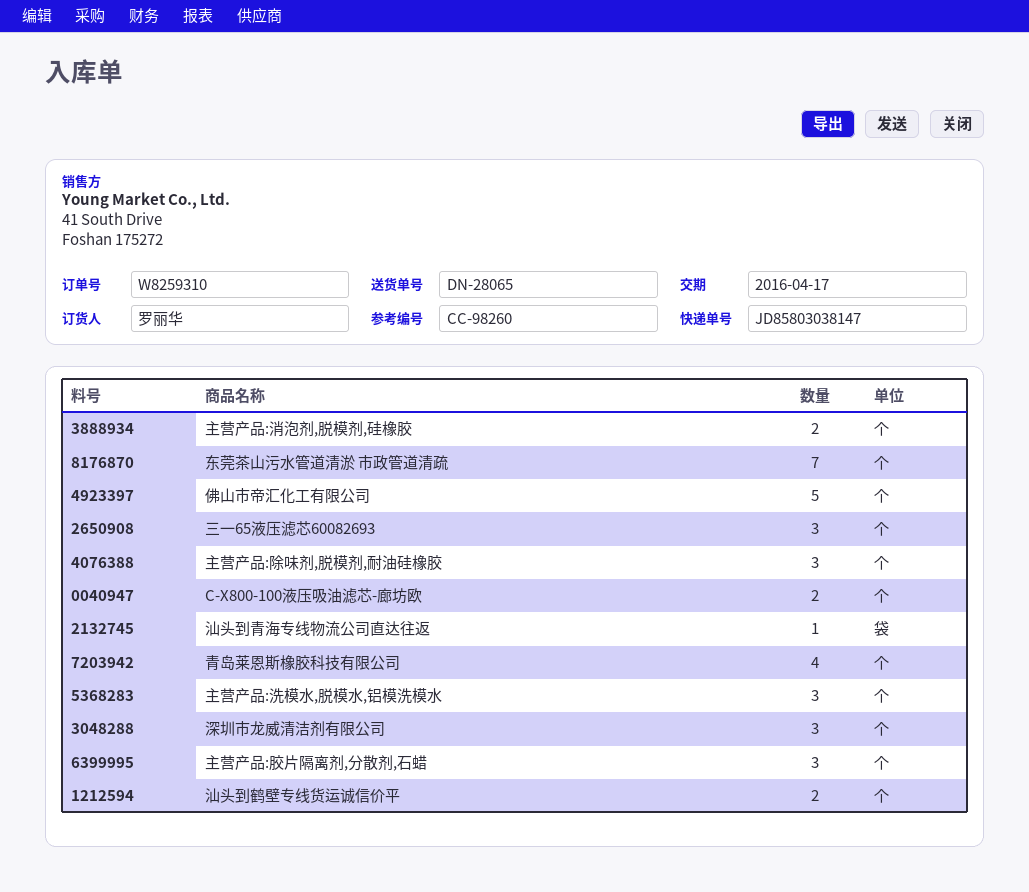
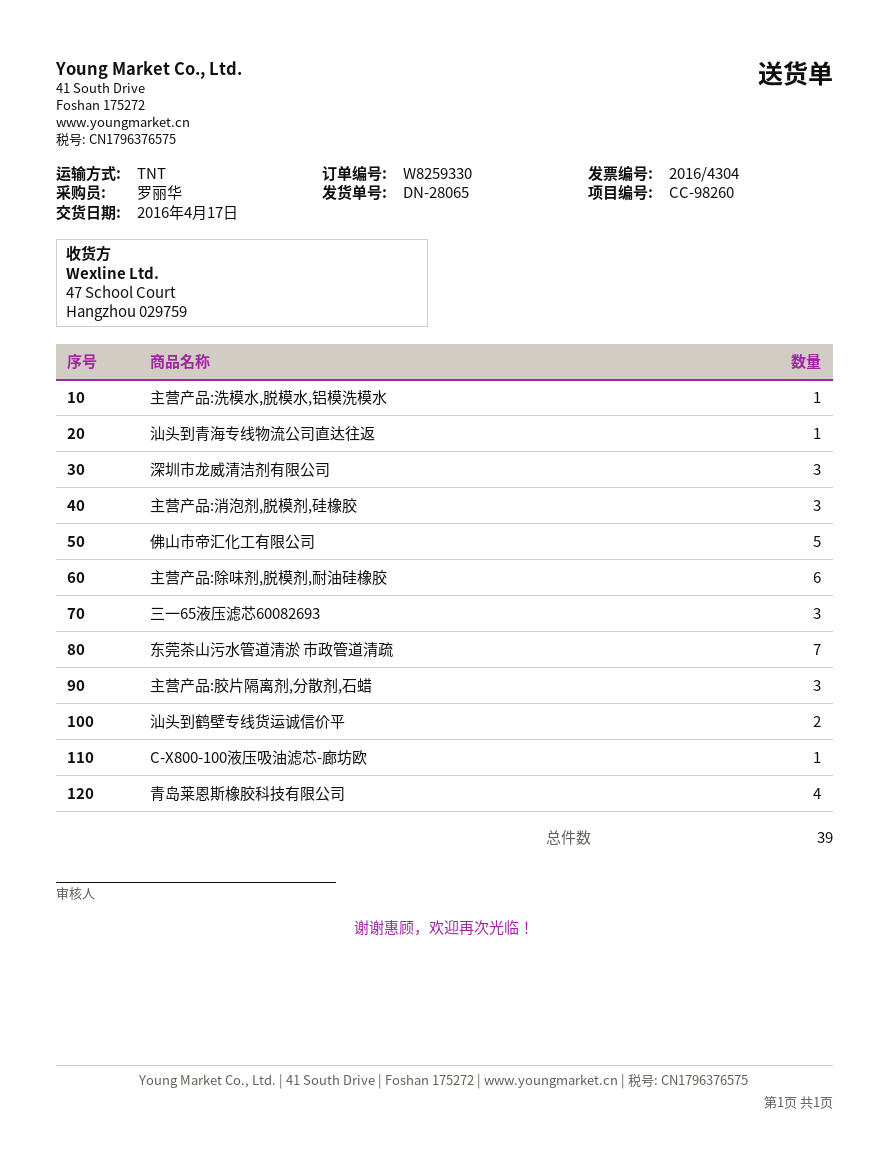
order number: W8259310 -> W8259330
主营产品:消泡剂,脱模剂,硅橡胶: 2 -> 3
主营产品:除味剂,脱模剂,耐油硅橡胶: 3 -> 6
C-X800-100液压吸油滤芯-廊坊欧: 2 -> 1
主营产品:洗模水,脱模水,铝模洗模水: 3 -> 1

